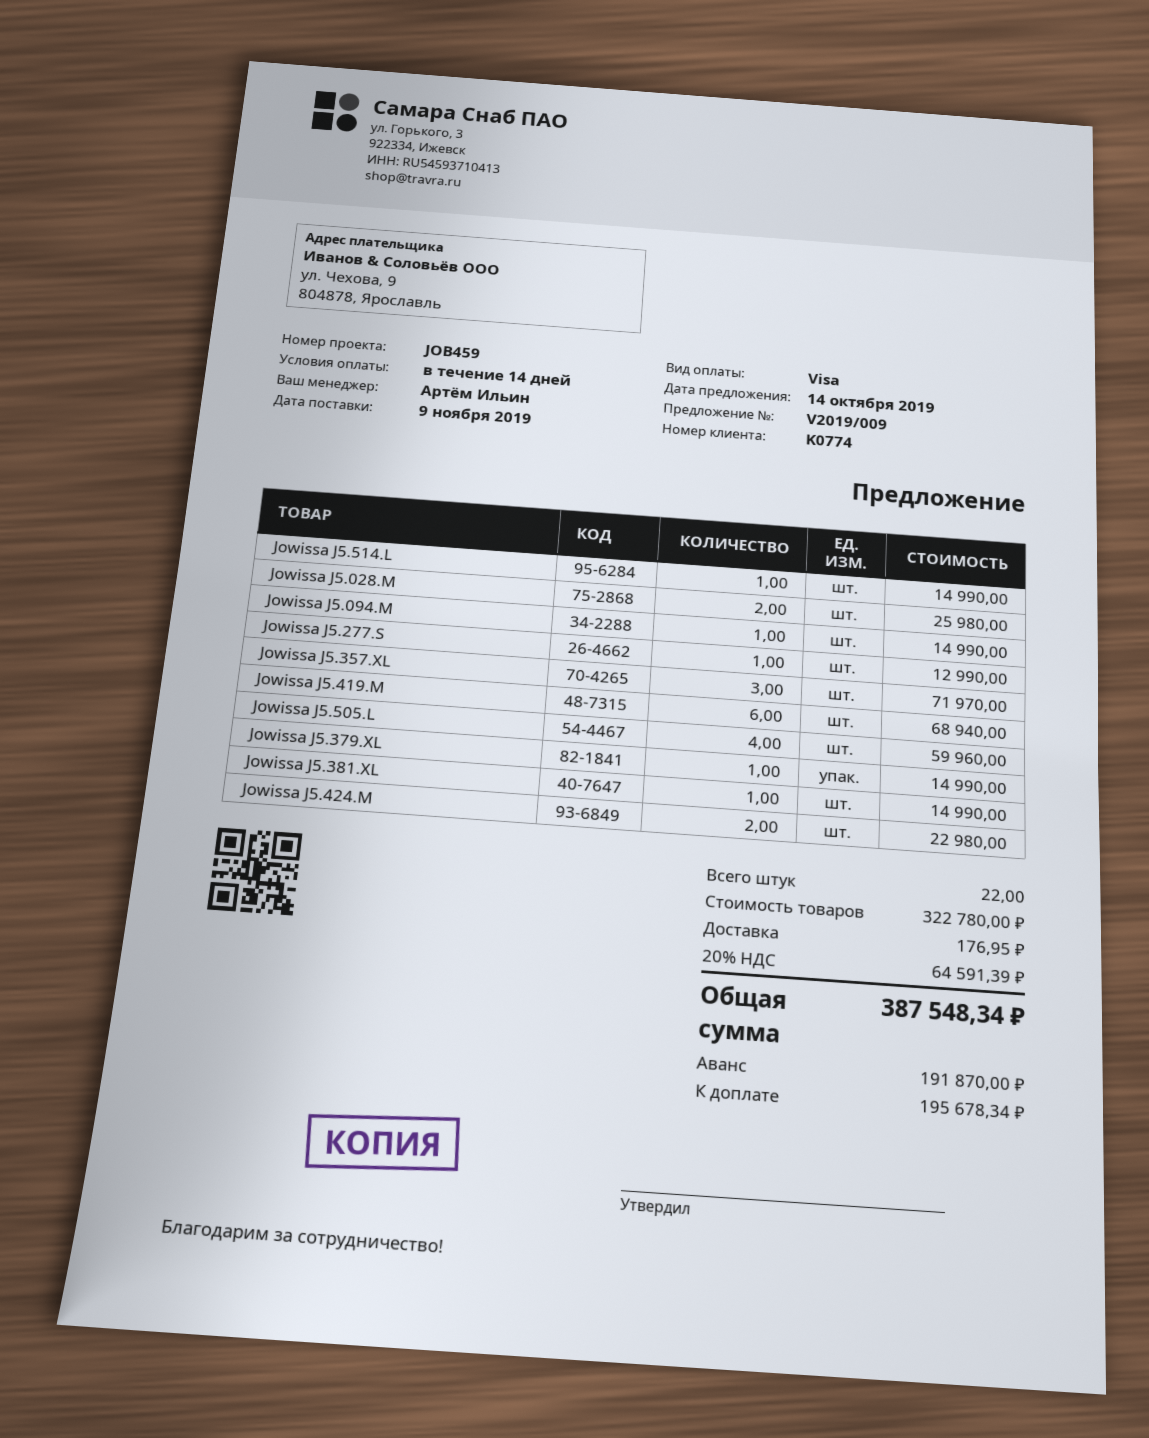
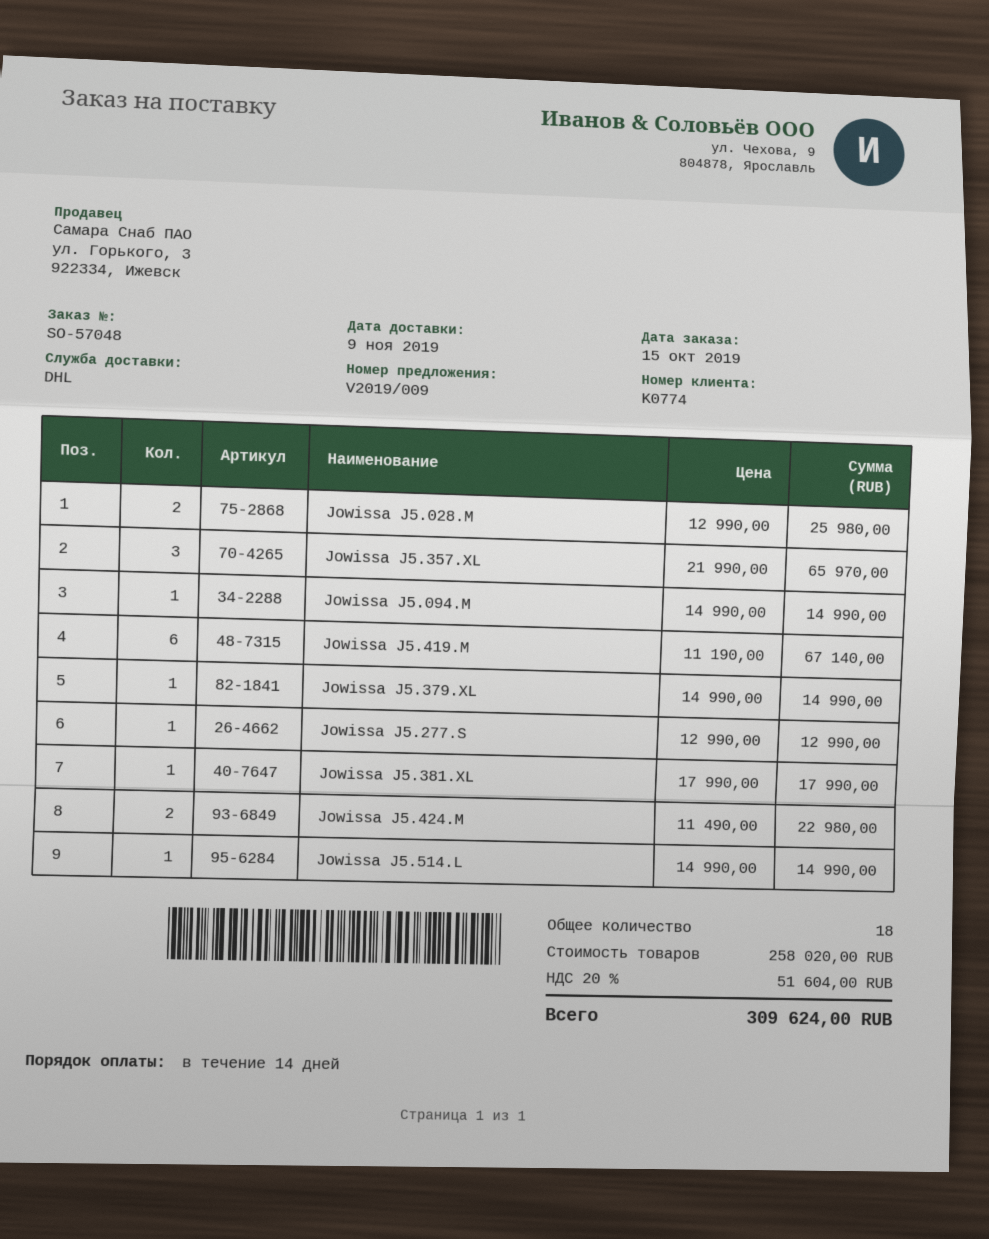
Jowissa J5.357.XL: 3 for 71970.00 -> 3 for 65970.00
Jowissa J5.419.M: 6 for 68940.00 -> 6 for 67140.00
Jowissa J5.505.L: 4 for 59960.00 -> none
Jowissa J5.381.XL: 1 for 14990.00 -> 1 for 17990.00
total quantity: 22 -> 18
subtotal: 322780.00 -> 258020.00
shipping: 176.95 -> none
tax: 20% = 64591.39 -> 20% = 51604.00
total: 387548.34 -> 309624.00

